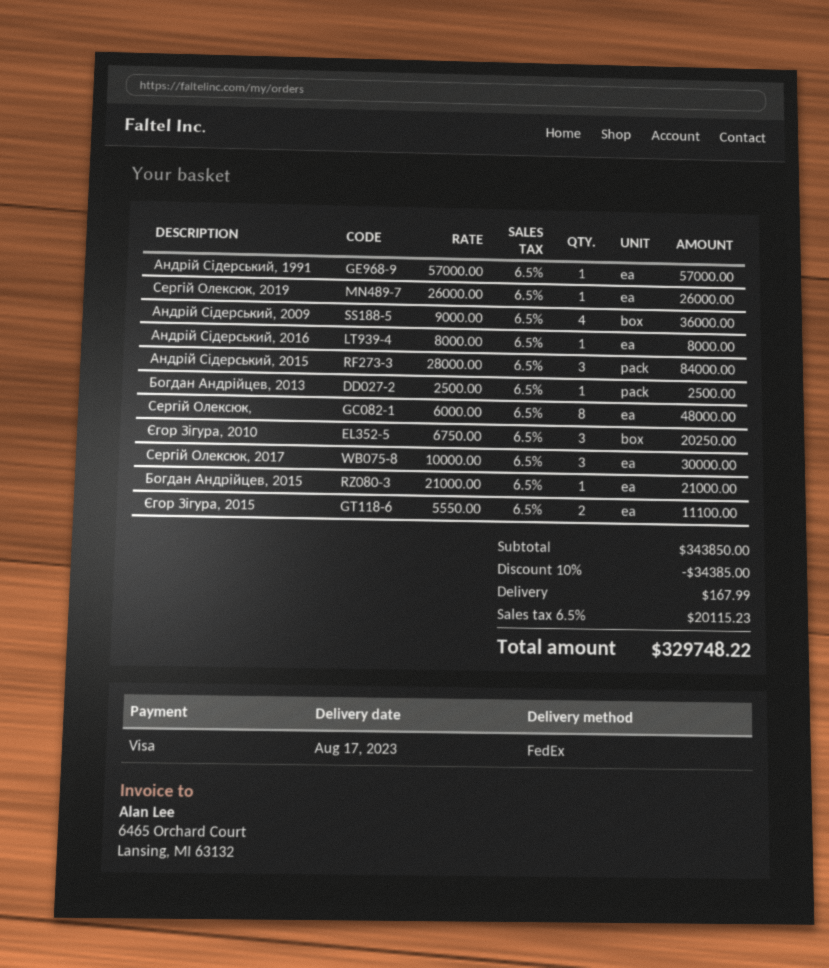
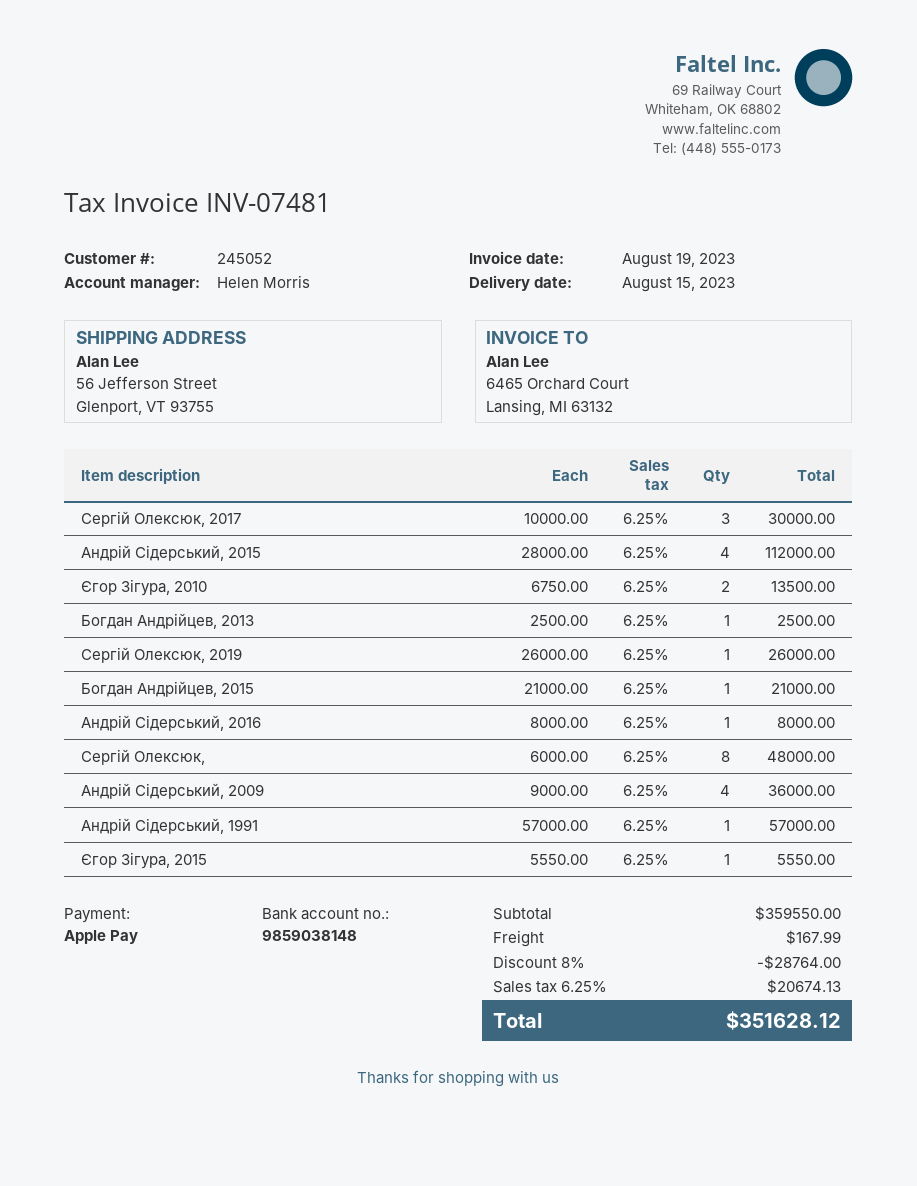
delivery date: 2023-08-17 -> 2023-08-15
payment method: Visa -> Apple Pay
Андрій Сідерський, 2015: 3 x 28000.00 = 84000.00 -> 4 x 28000.00 = 112000.00
Єгор Зігура, 2010: 3 x 6750.00 = 20250.00 -> 2 x 6750.00 = 13500.00
Єгор Зігура, 2015: 2 x 5550.00 = 11100.00 -> 1 x 5550.00 = 5550.00
subtotal: 343850.00 -> 359550.00
discount: 10% = 34385.00 -> 8% = 28764.00
tax: 6.5% = 20115.23 -> 6.25% = 20674.13
total: 329748.22 -> 351628.12

